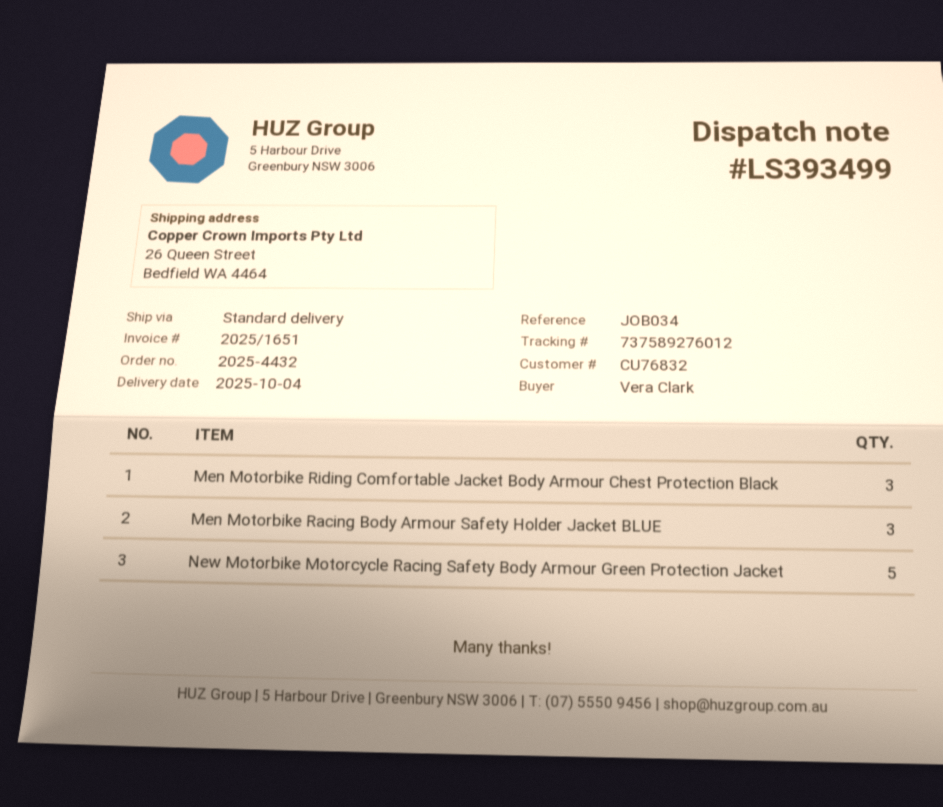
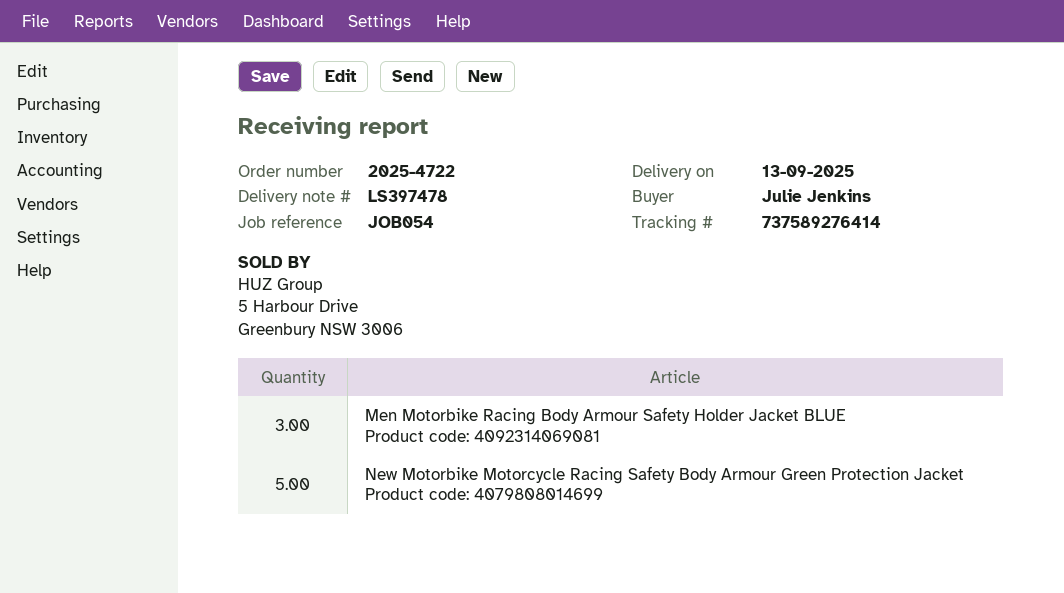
order number: 2025-4432 -> 2025-4722
delivery note number: LS393499 -> LS397478
delivery date: 2025-10-04 -> 2025-09-13
reference: JOB034 -> JOB054
ordered by: Vera Clark -> Julie Jenkins
tracking number: 737589276012 -> 737589276414
Men Motorbike Riding Comfortable Jacket Body Armour Chest Protection Black: 3 -> none

